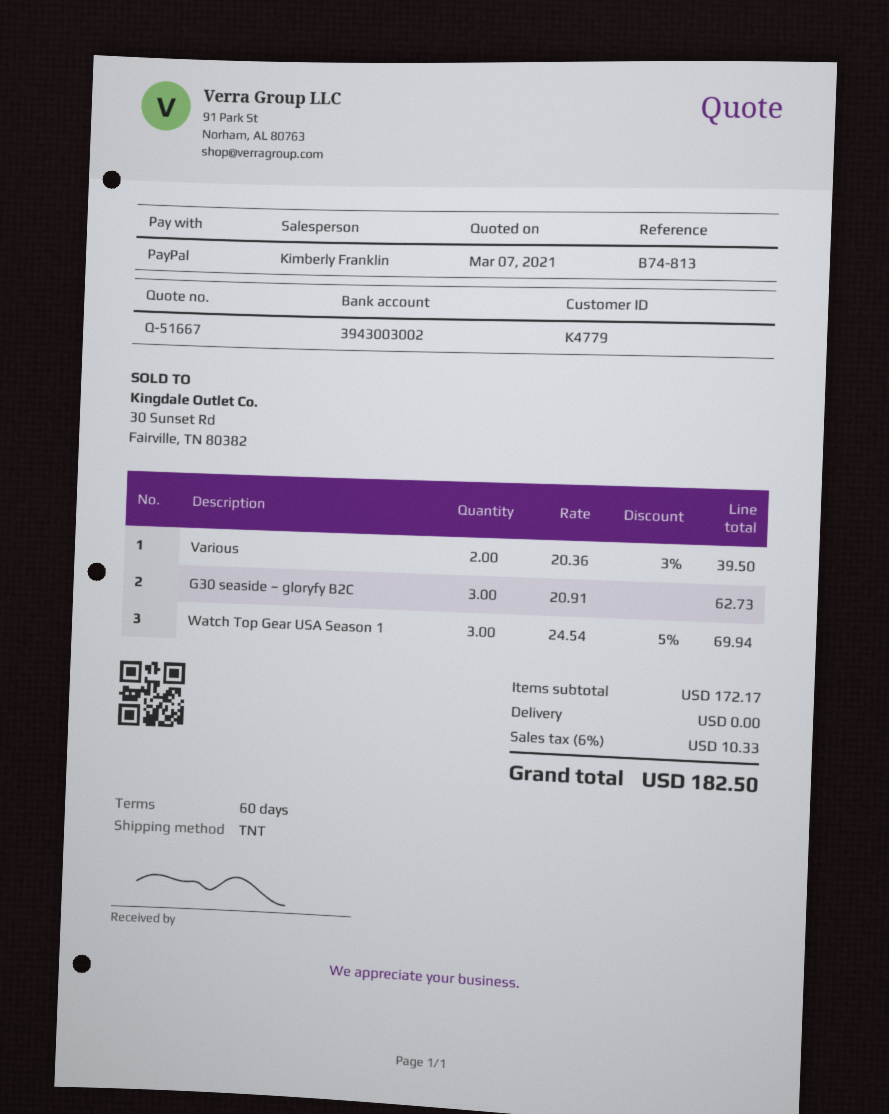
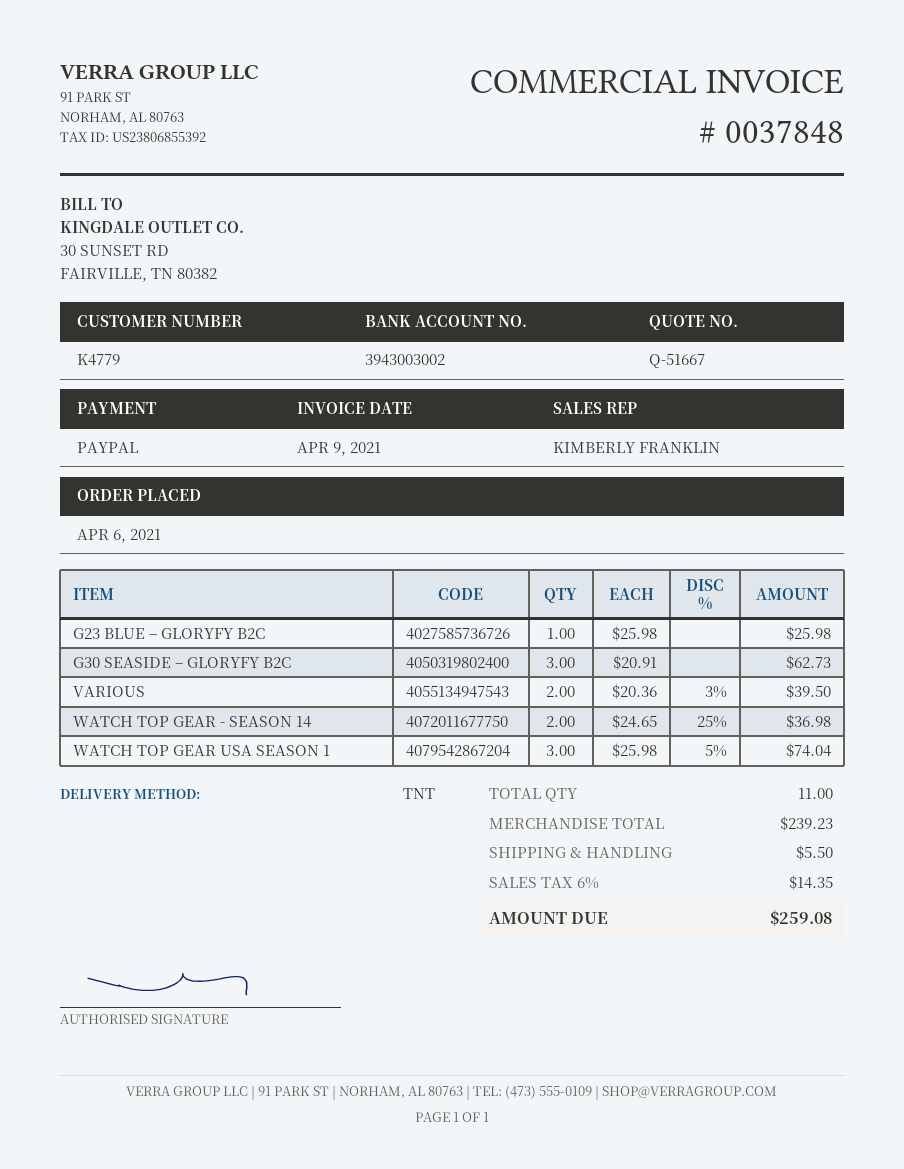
Watch Top Gear USA Season 1: 3 x 24.54 - 5% = 69.94 -> 3 x 25.98 - 5% = 74.04
G23 BLUE – GLORYFY B2C: none -> 1 x 25.98 = 25.98
WATCH TOP GEAR - SEASON 14: none -> 2 x 24.65 - 25% = 36.98
subtotal: 172.17 -> 239.23
shipping: 0.00 -> 5.50
tax: 6% = 10.33 -> 6% = 14.35
total: 182.50 -> 259.08

